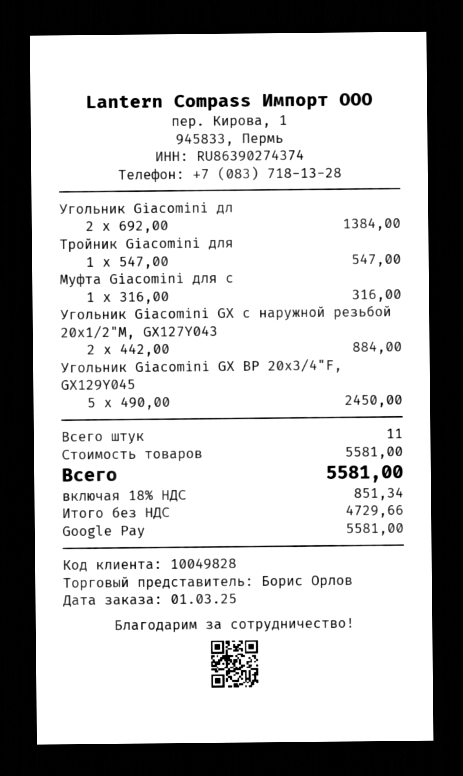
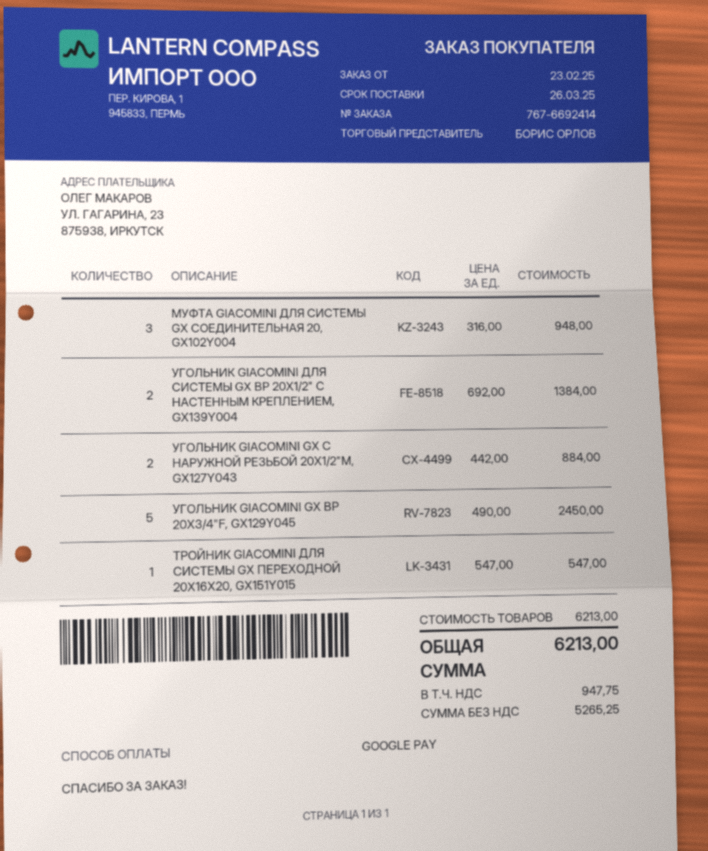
order date: 2025-03-01 -> 2025-02-23
Муфта Giacomini для с: 1 x 316.00 = 316.00 -> 3 x 316.00 = 948.00
subtotal: 5581.00 -> 6213.00
net: 4729.66 -> 5265.25
tax: 851.34 -> 947.75
total: 5581.00 -> 6213.00

